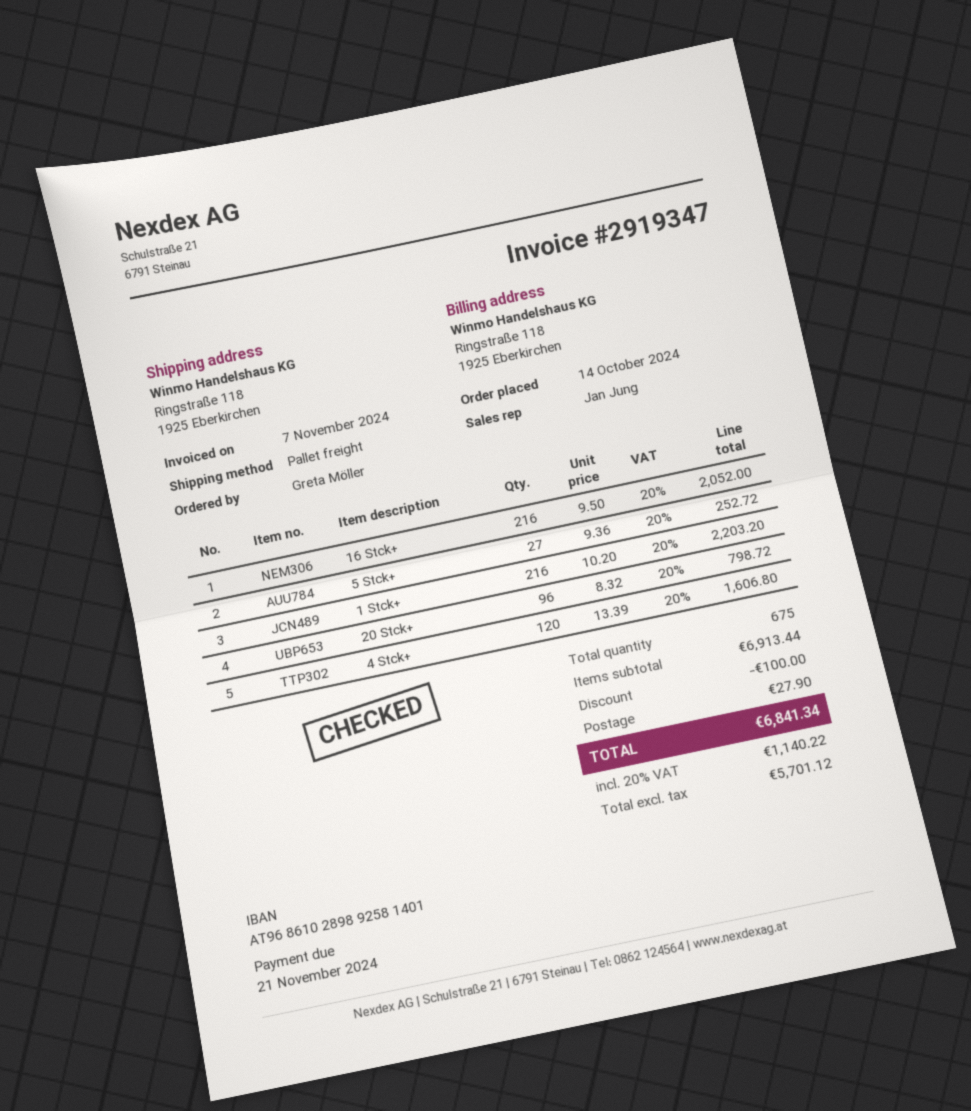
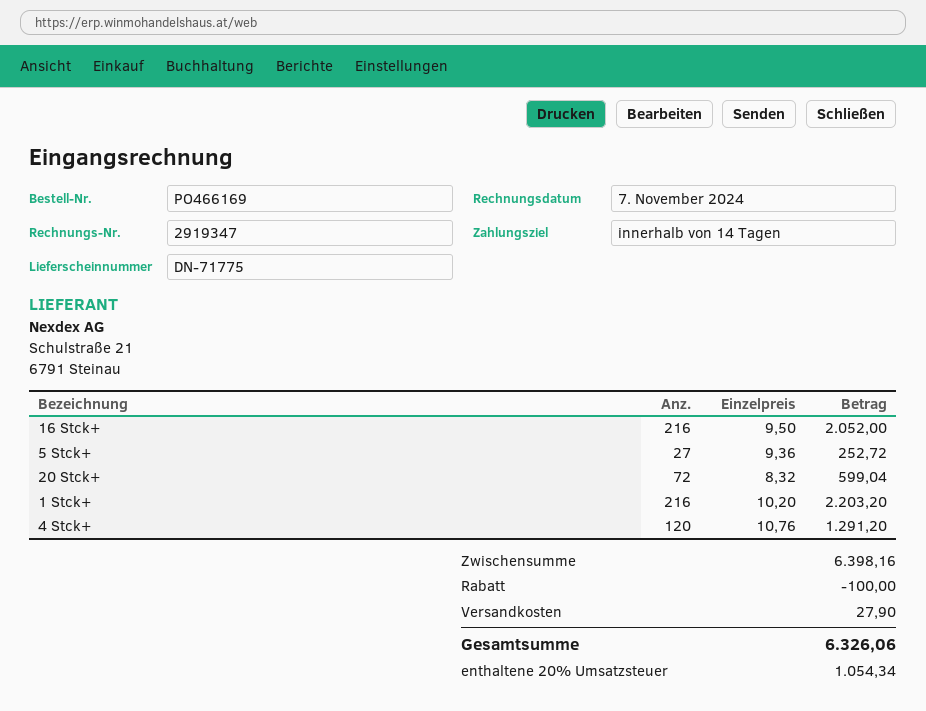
20 Stck+: 96 x 8.32 = 798.72 -> 72 x 8.32 = 599.04
4 Stck+: 120 x 13.39 = 1606.80 -> 120 x 10.76 = 1291.20
subtotal: 6913.44 -> 6398.16
tax: 20% = 1140.22 -> 20% = 1054.34
total: 6841.34 -> 6326.06

